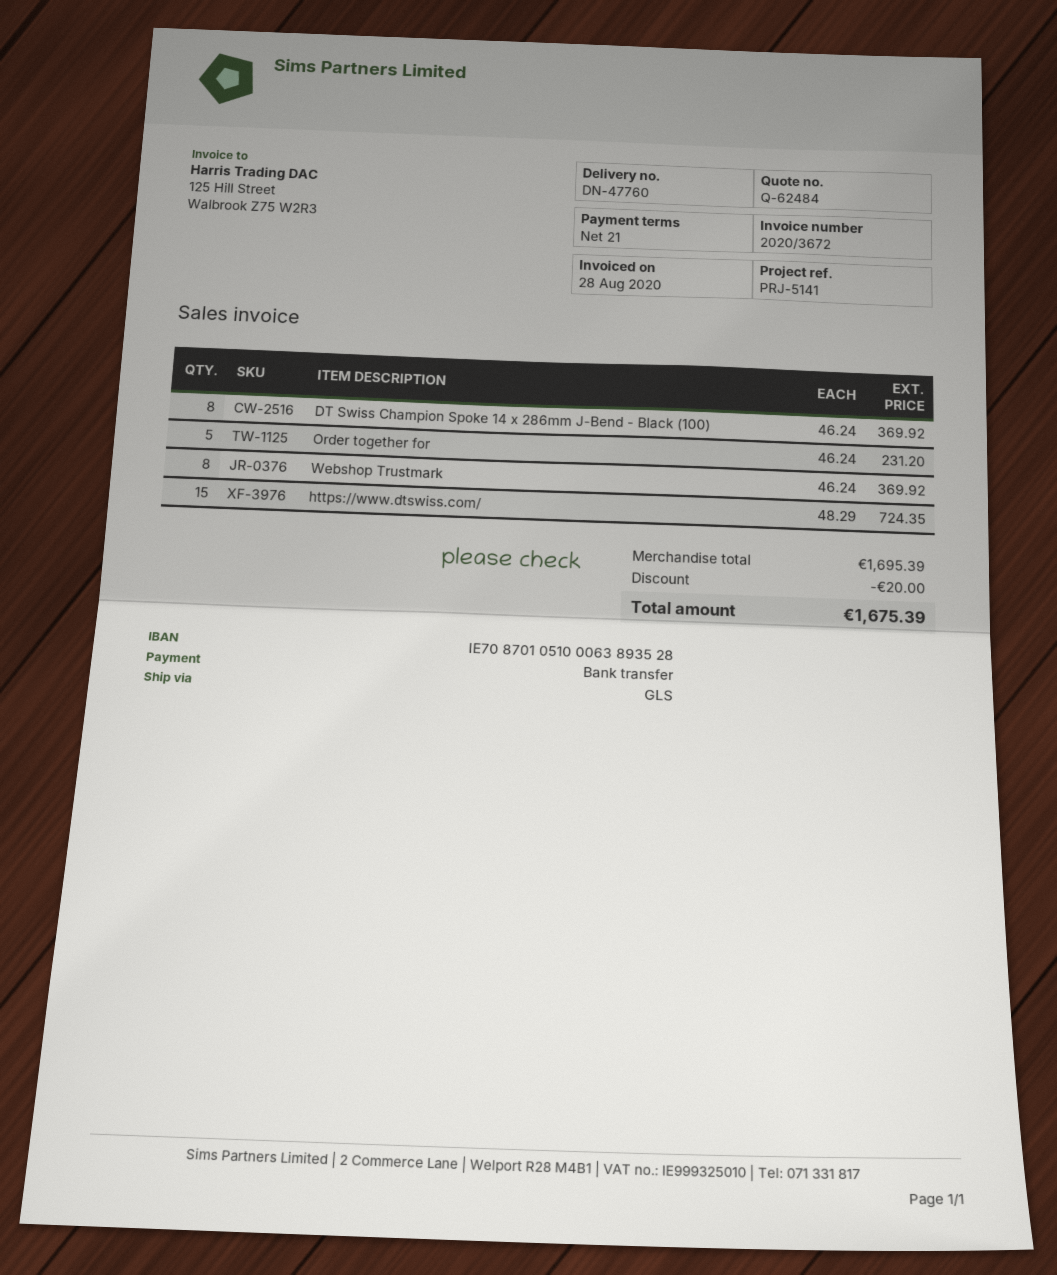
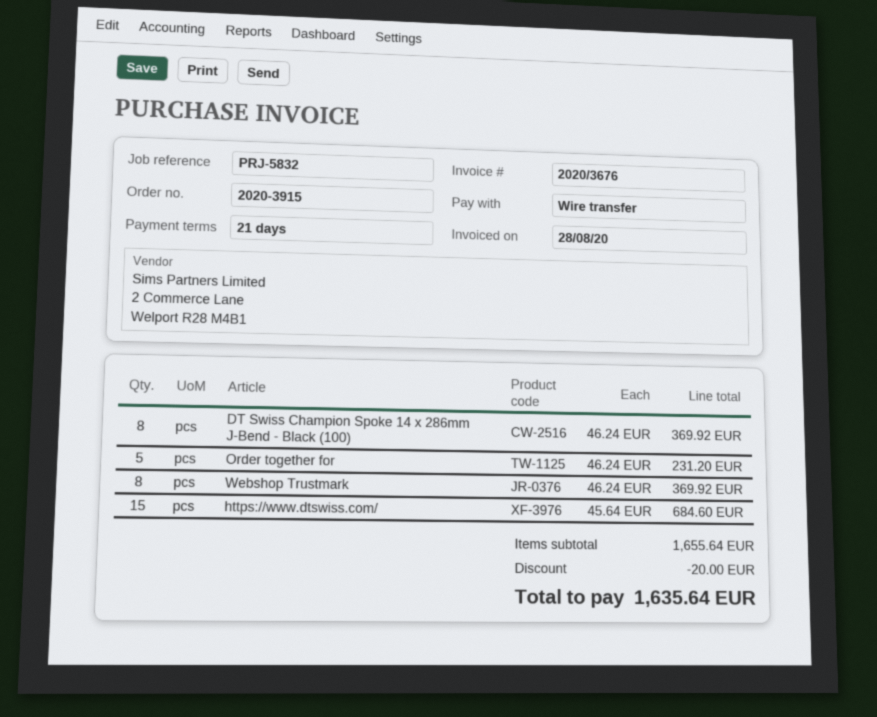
invoice number: 2020/3672 -> 2020/3676
reference: PRJ-5141 -> PRJ-5832
https://www.dtswiss.com/: 15 x 48.29 = 724.35 -> 15 x 45.64 = 684.60
subtotal: 1695.39 -> 1655.64
total: 1675.39 -> 1635.64

